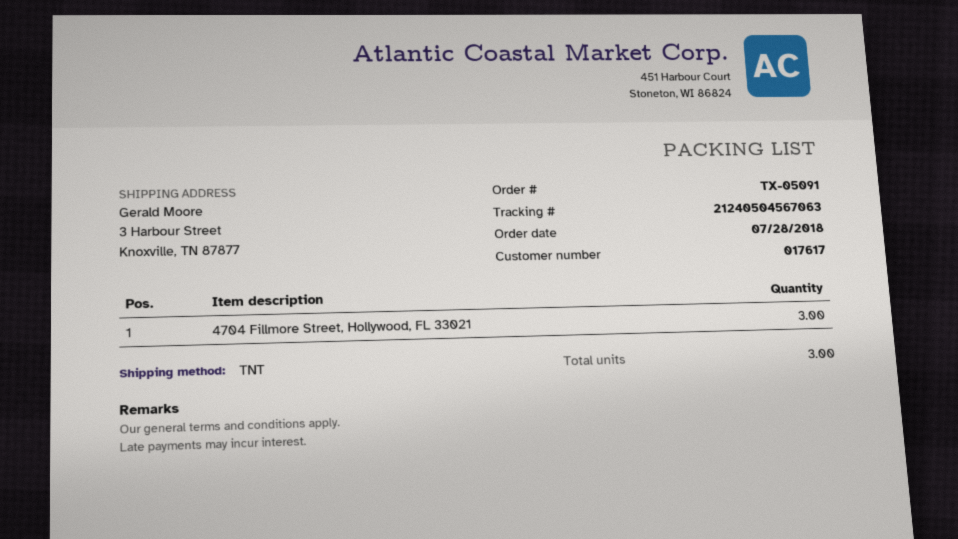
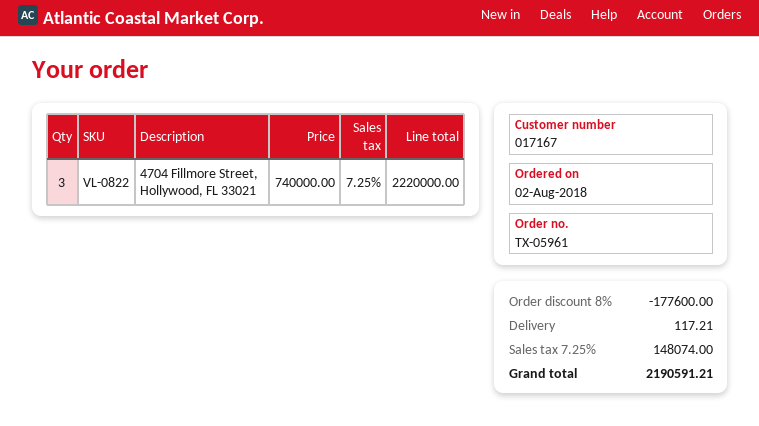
order number: TX-05091 -> TX-05961
order date: 2018-07-28 -> 2018-08-02
customer number: 017617 -> 017167

